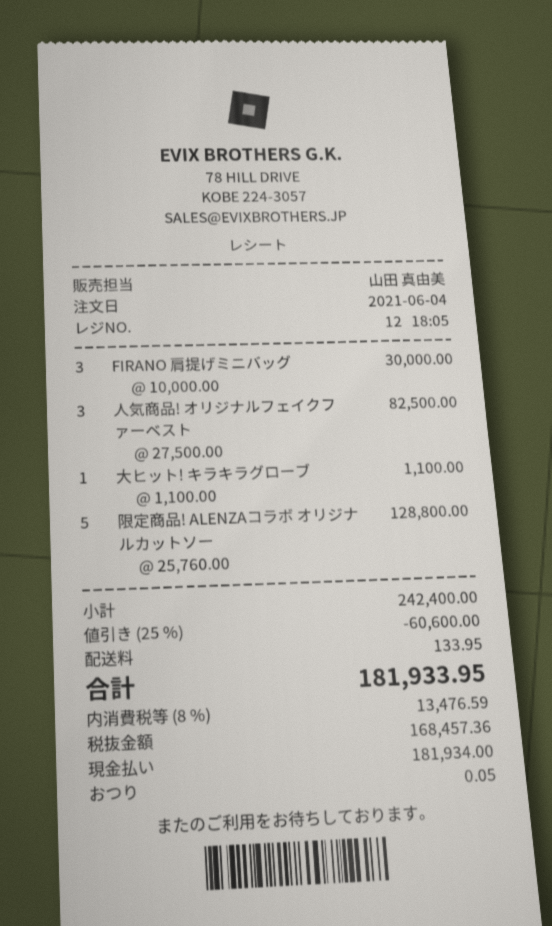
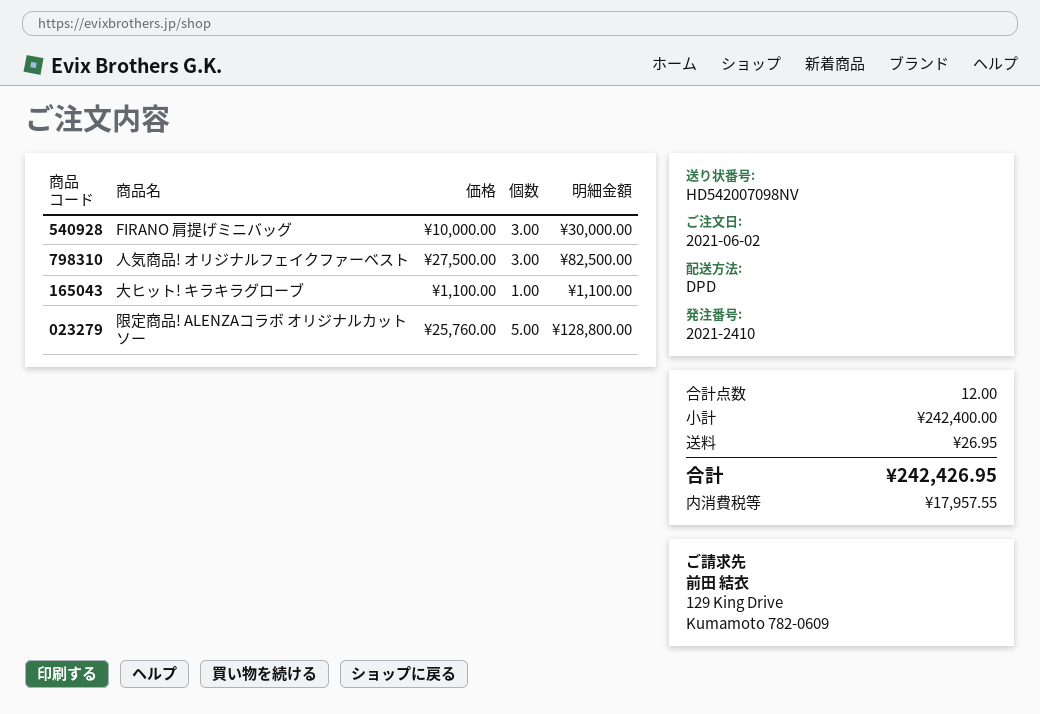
order date: 2021-06-04 -> 2021-06-02
discount: 25% = 60600.00 -> none
shipping: 133.95 -> 26.95
tax: 13476.59 -> 17957.55
total: 181933.95 -> 242426.95

